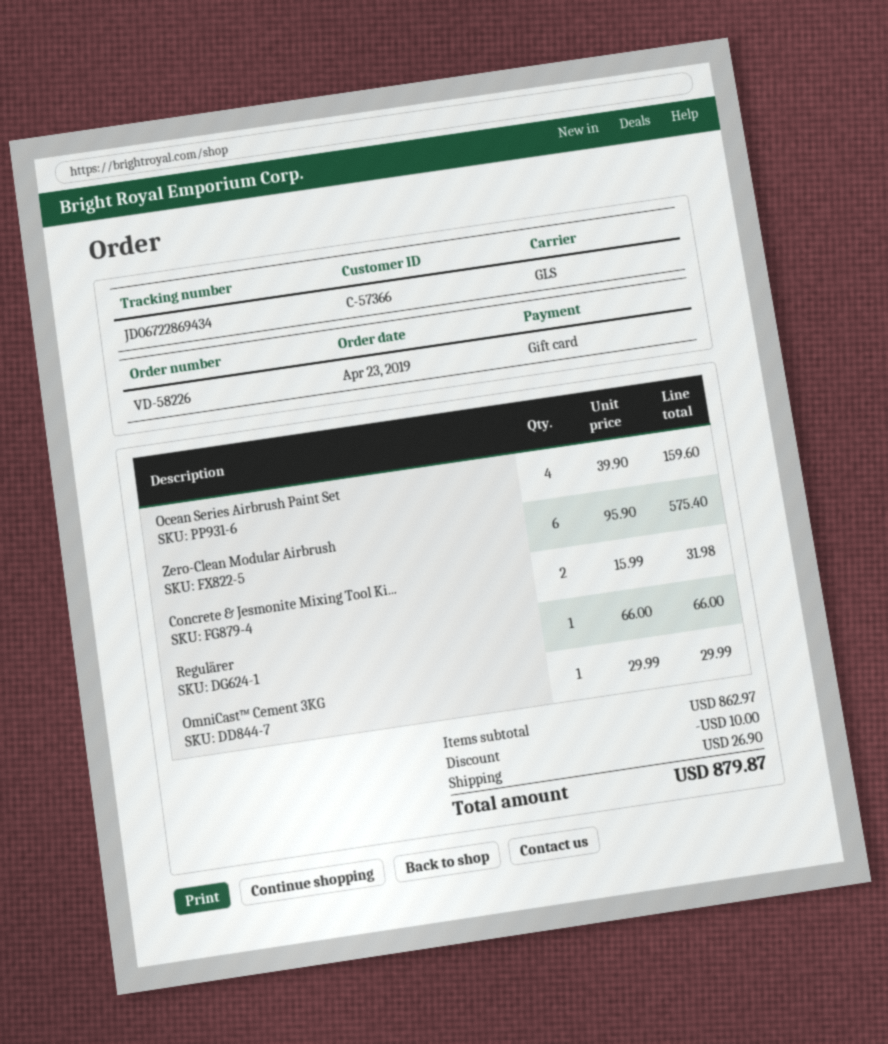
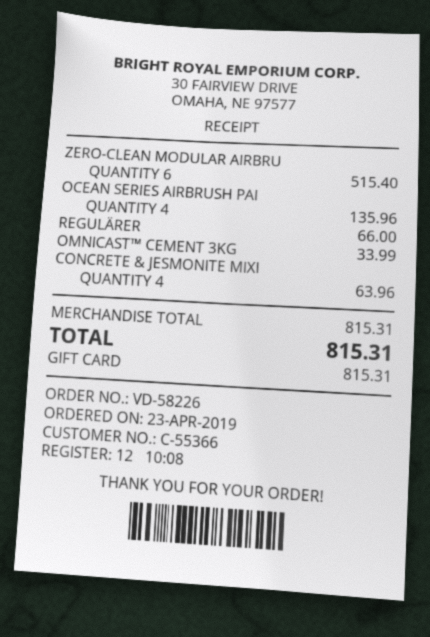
customer number: C-57366 -> C-55366
Ocean Series Airbrush Paint Set: 4 for 159.60 -> 4 for 135.96
Zero-Clean Modular Airbrush: 6 for 575.40 -> 6 for 515.40
Concrete & Jesmonite Mixing Tool Ki...: 2 for 31.98 -> 4 for 63.96
OmniCast™ Cement 3KG: 1 for 29.99 -> 1 for 33.99
subtotal: 862.97 -> 815.31
discount: 10.00 -> none
shipping: 26.90 -> none
total: 879.87 -> 815.31

